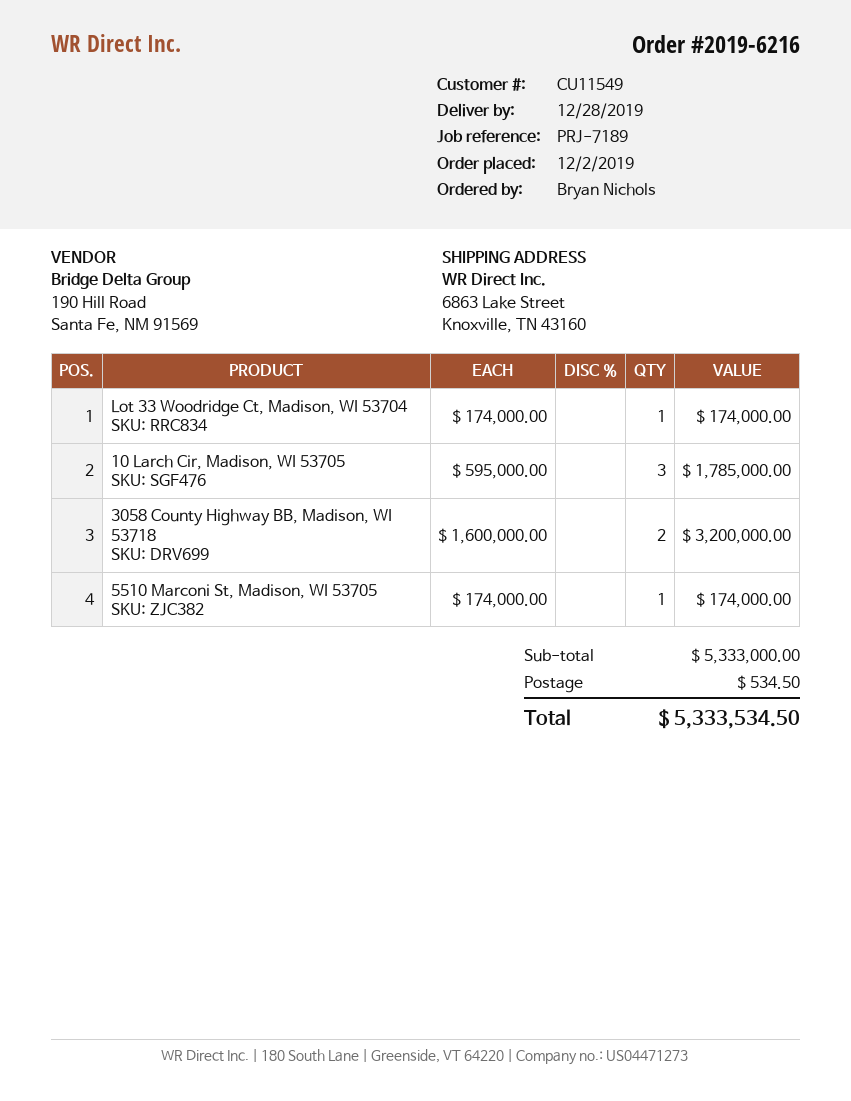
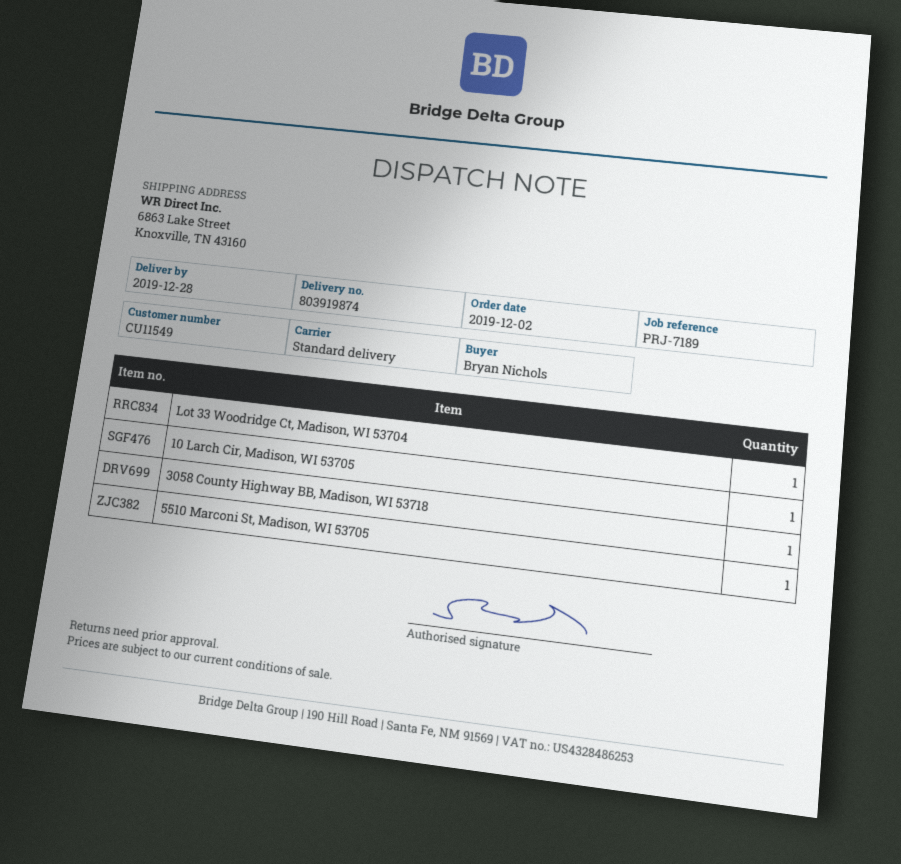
10 Larch Cir, Madison, WI 53705: 3 -> 1
3058 County Highway BB, Madison, WI 53718: 2 -> 1

